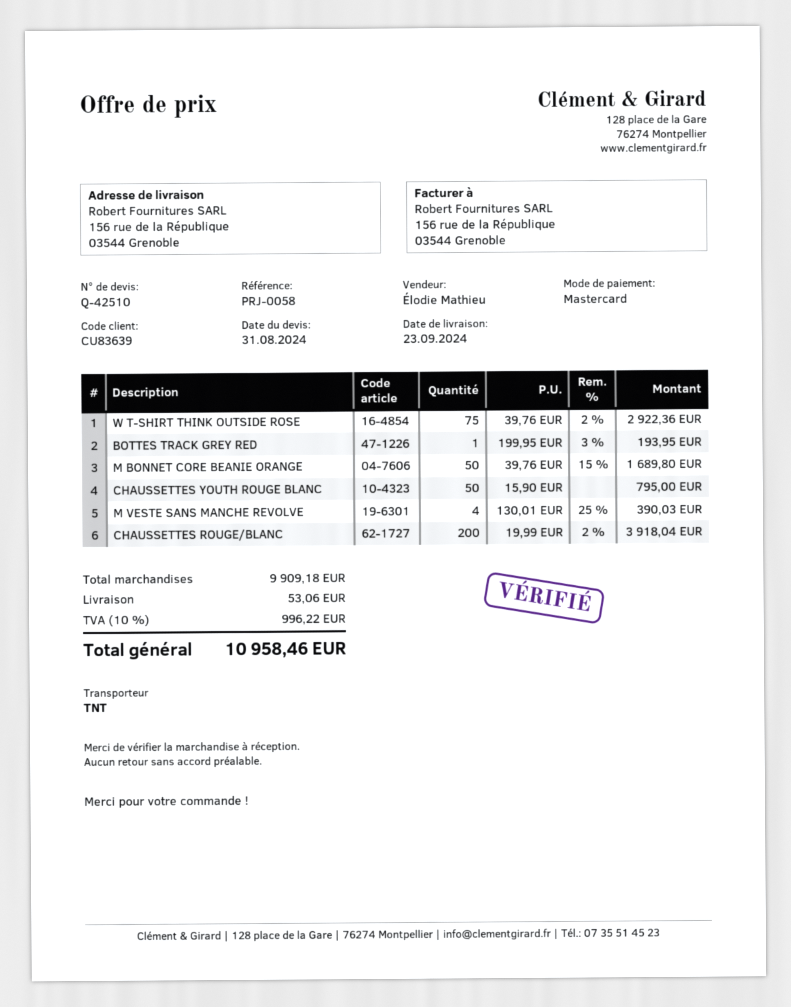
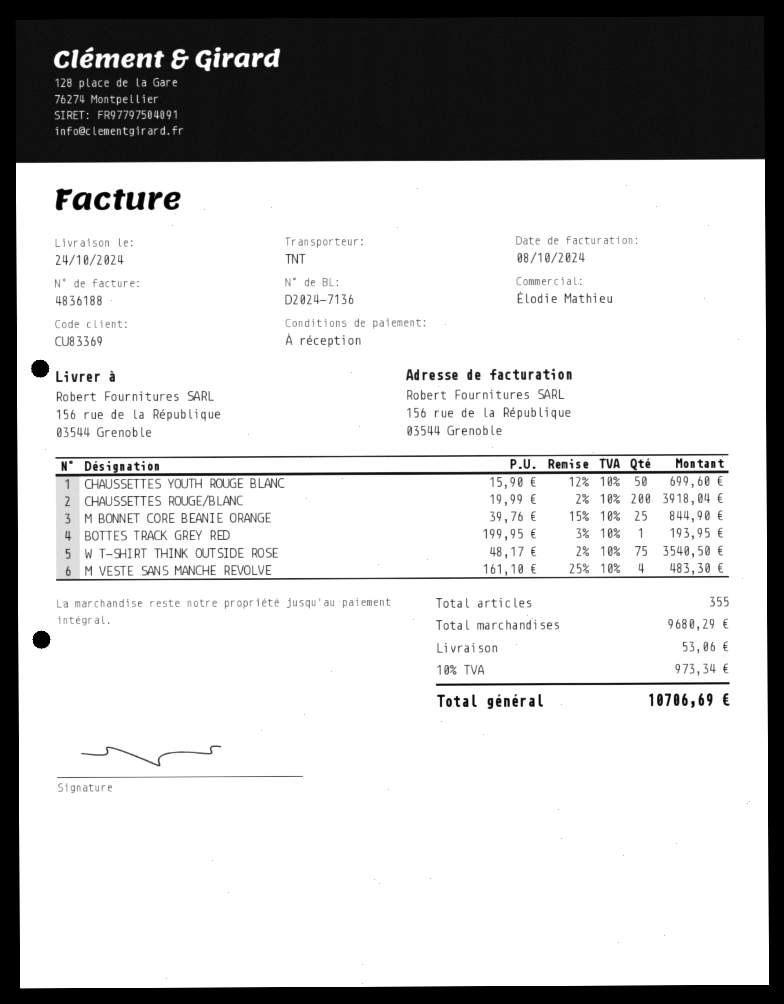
delivery date: 2024-09-23 -> 2024-10-24
customer number: CU83639 -> CU83369
W T-SHIRT THINK OUTSIDE ROSE: 75 x 39.76 - 2% = 2922.36 -> 75 x 48.17 - 2% = 3540.50
M BONNET CORE BEANIE ORANGE: 50 x 39.76 - 15% = 1689.80 -> 25 x 39.76 - 15% = 844.90
CHAUSSETTES YOUTH ROUGE BLANC: 50 x 15.90 = 795.00 -> 50 x 15.90 - 12% = 699.60
M VESTE SANS MANCHE REVOLVE: 4 x 130.01 - 25% = 390.03 -> 4 x 161.10 - 25% = 483.30
subtotal: 9909.18 -> 9680.29
tax: 10% = 996.22 -> 10% = 973.34
total: 10958.46 -> 10706.69

